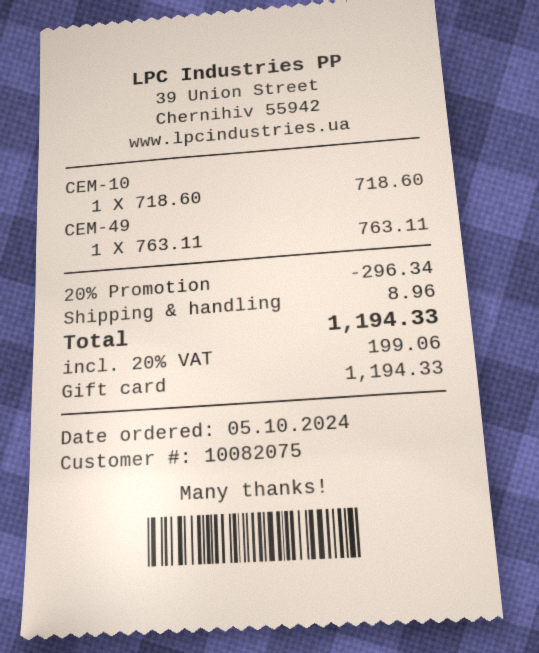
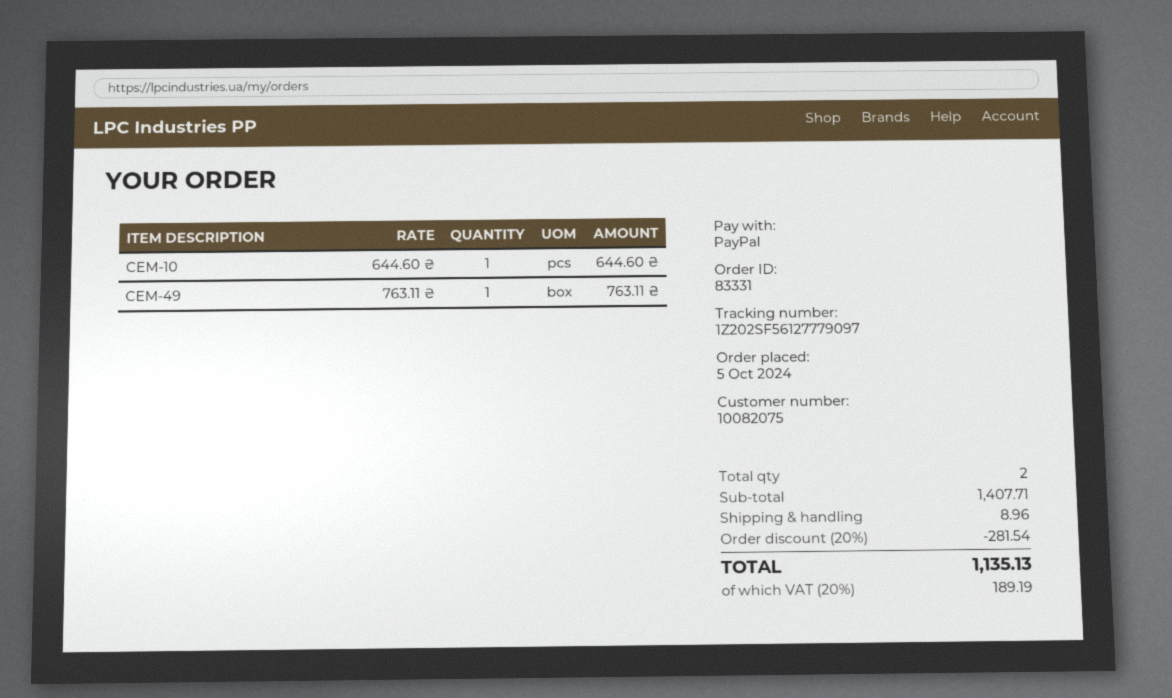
payment method: gift card -> PayPal
CEM-10: 1 x 718.60 = 718.60 -> 1 x 644.60 = 644.60
discount: 20% = 296.34 -> 20% = 281.54
tax: 20% = 199.06 -> 20% = 189.19
total: 1194.33 -> 1135.13

